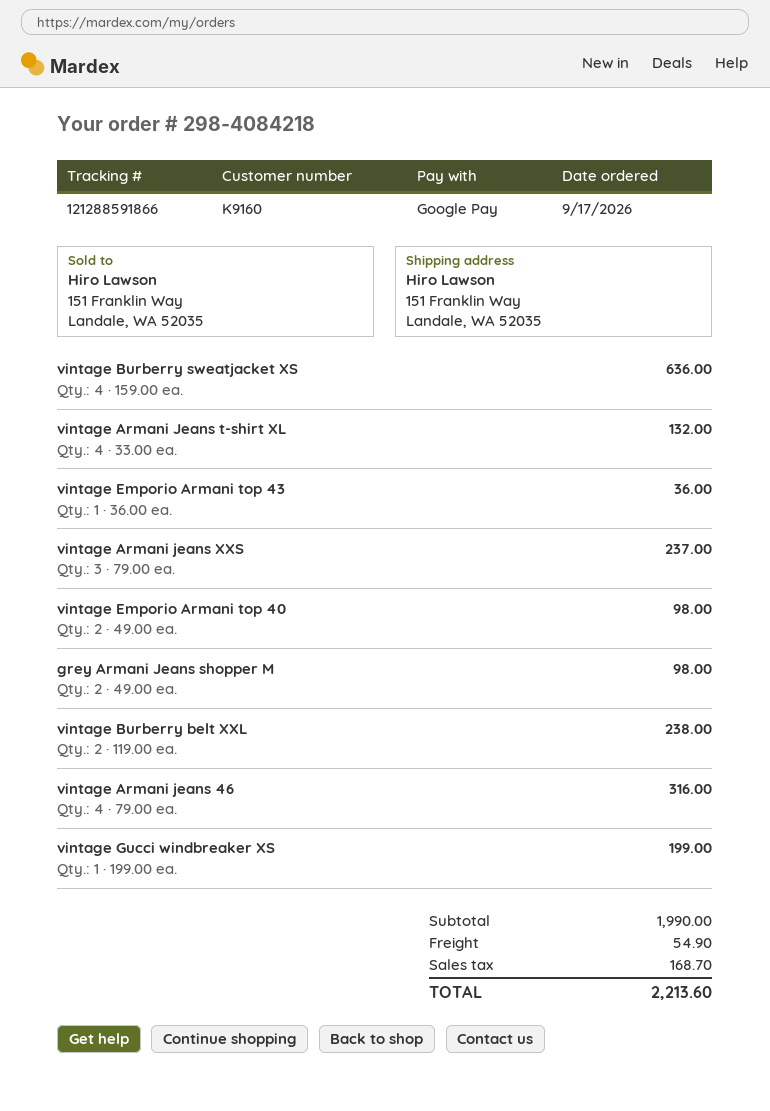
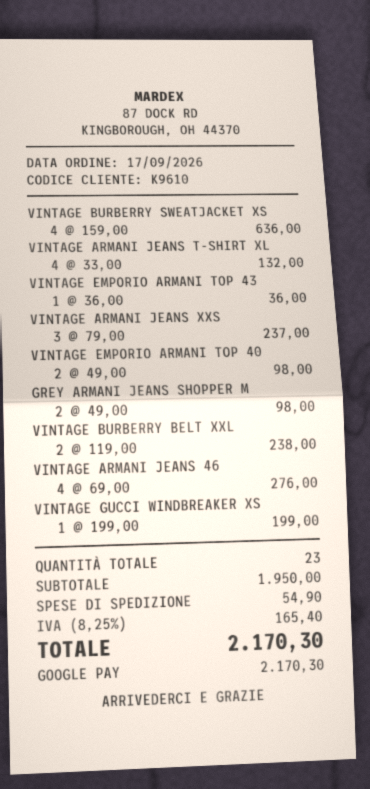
customer number: K9160 -> K9610
vintage Armani jeans 46: 4 x 79.00 = 316.00 -> 4 x 69.00 = 276.00
subtotal: 1990.00 -> 1950.00
tax: 168.70 -> 165.40
total: 2213.60 -> 2170.30

